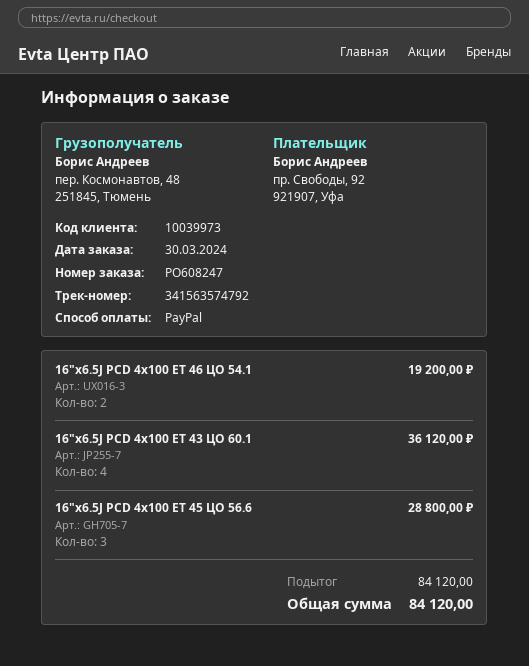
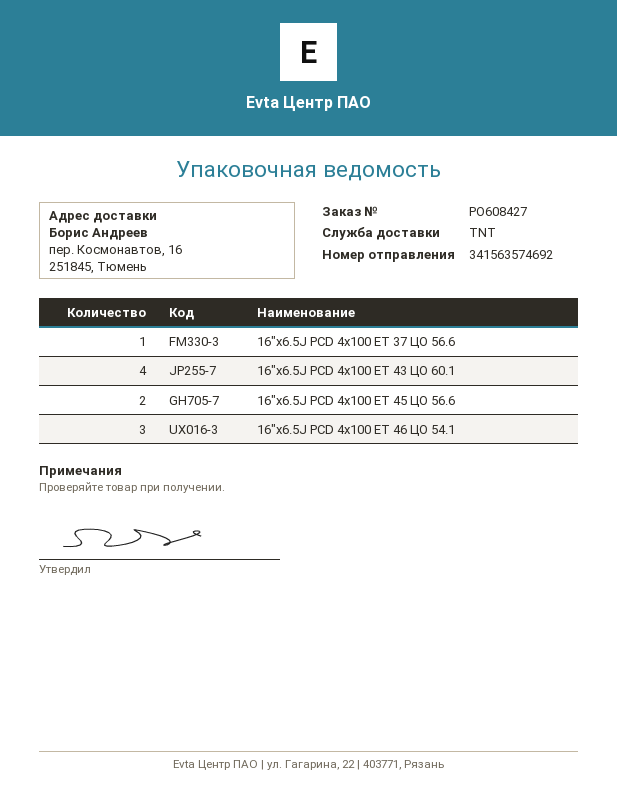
order number: PO608247 -> PO608427
tracking number: 341563574792 -> 341563574692
ship to: пер. Космонавтов, 48, 251845, Тюмень -> пер. Космонавтов, 16, 251845, Тюмень
16"x6.5J PCD 4x100 ЕТ 46 ЦО 54.1: 2 -> 3
16"x6.5J PCD 4x100 ЕТ 45 ЦО 56.6: 3 -> 2
16"x6.5J PCD 4x100 ЕТ 37 ЦО 56.6: none -> 1

